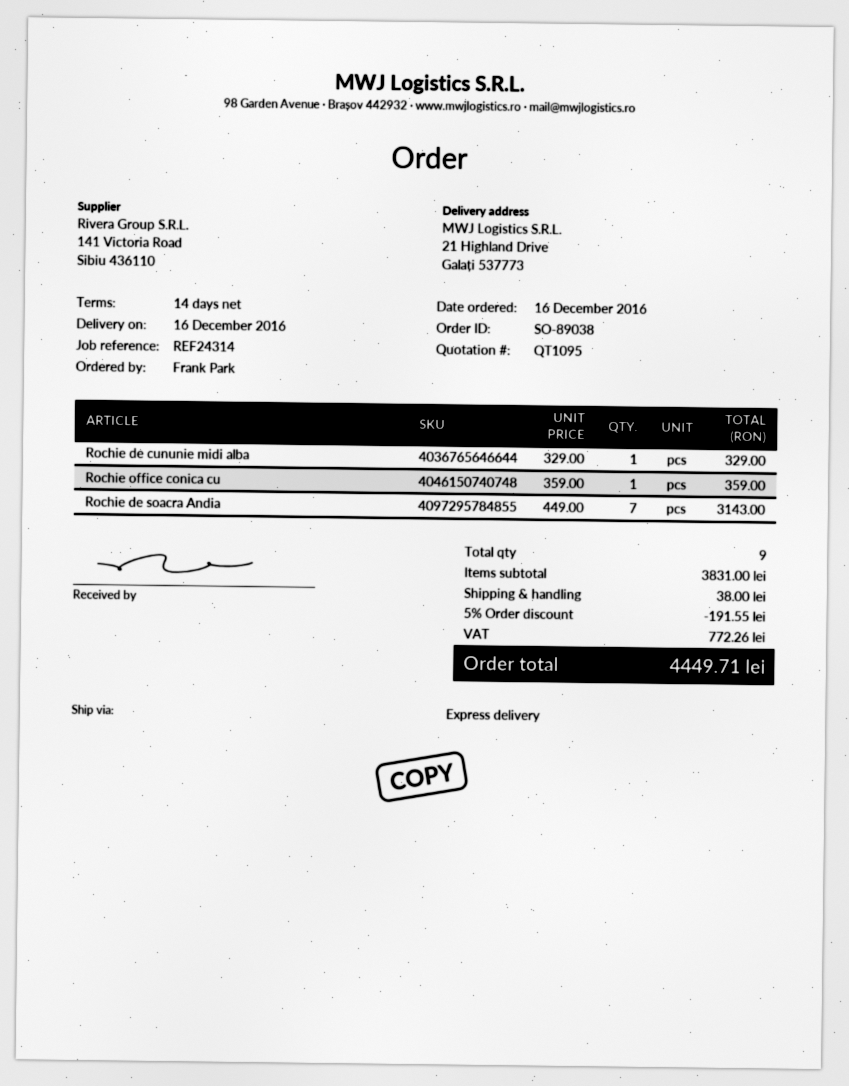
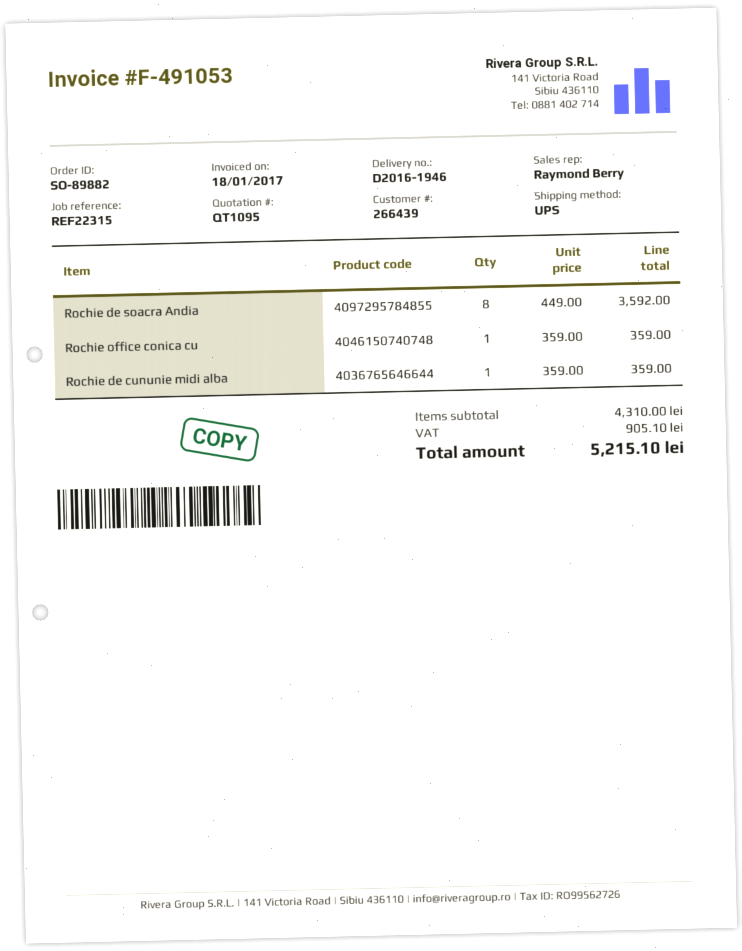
order number: SO-89038 -> SO-89882
reference: REF24314 -> REF22315
shipping method: express -> UPS
Rochie de cununie midi alba: 1 x 329.00 = 329.00 -> 1 x 359.00 = 359.00
Rochie de soacra Andia: 7 x 449.00 = 3143.00 -> 8 x 449.00 = 3592.00
subtotal: 3831.00 -> 4310.00
discount: 5% = 191.55 -> none
shipping: 38.00 -> none
tax: 772.26 -> 905.10
total: 4449.71 -> 5215.10

